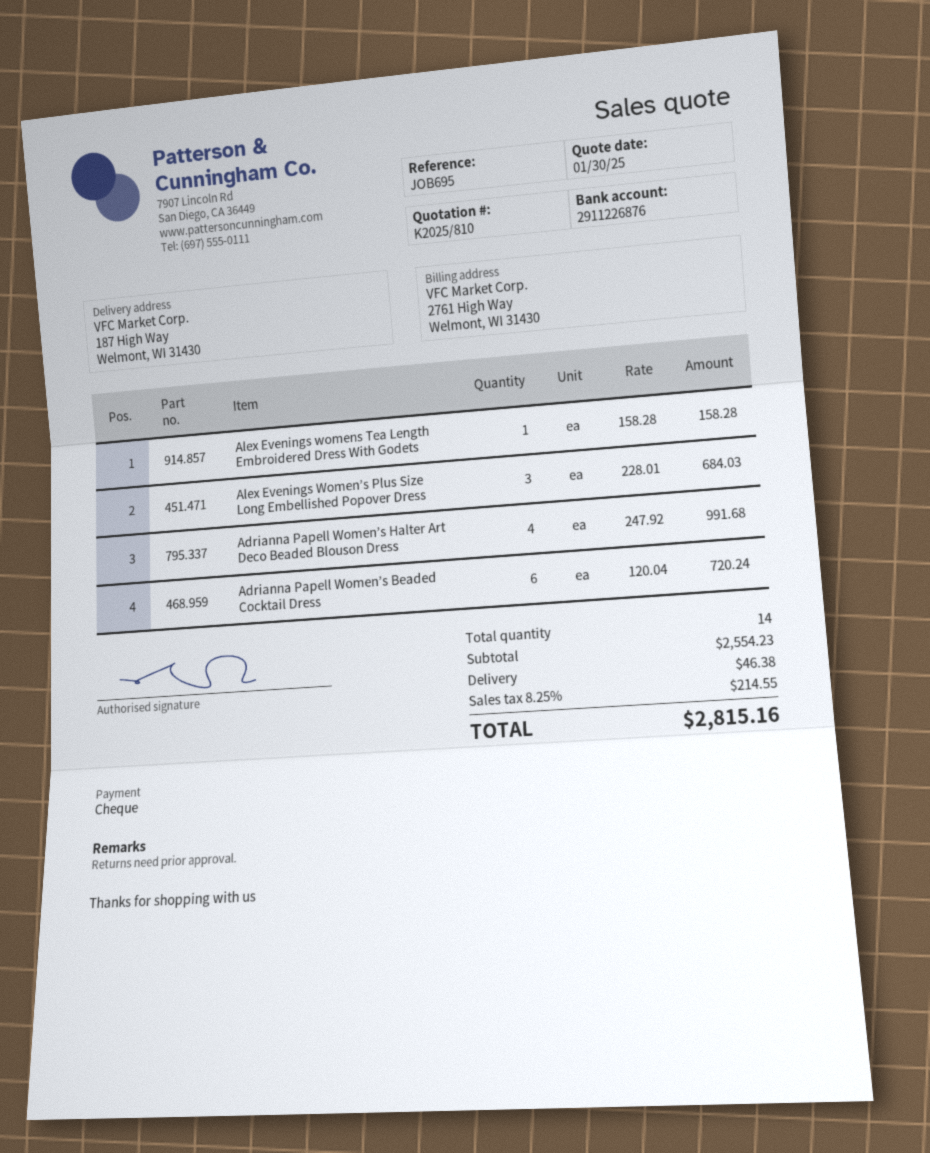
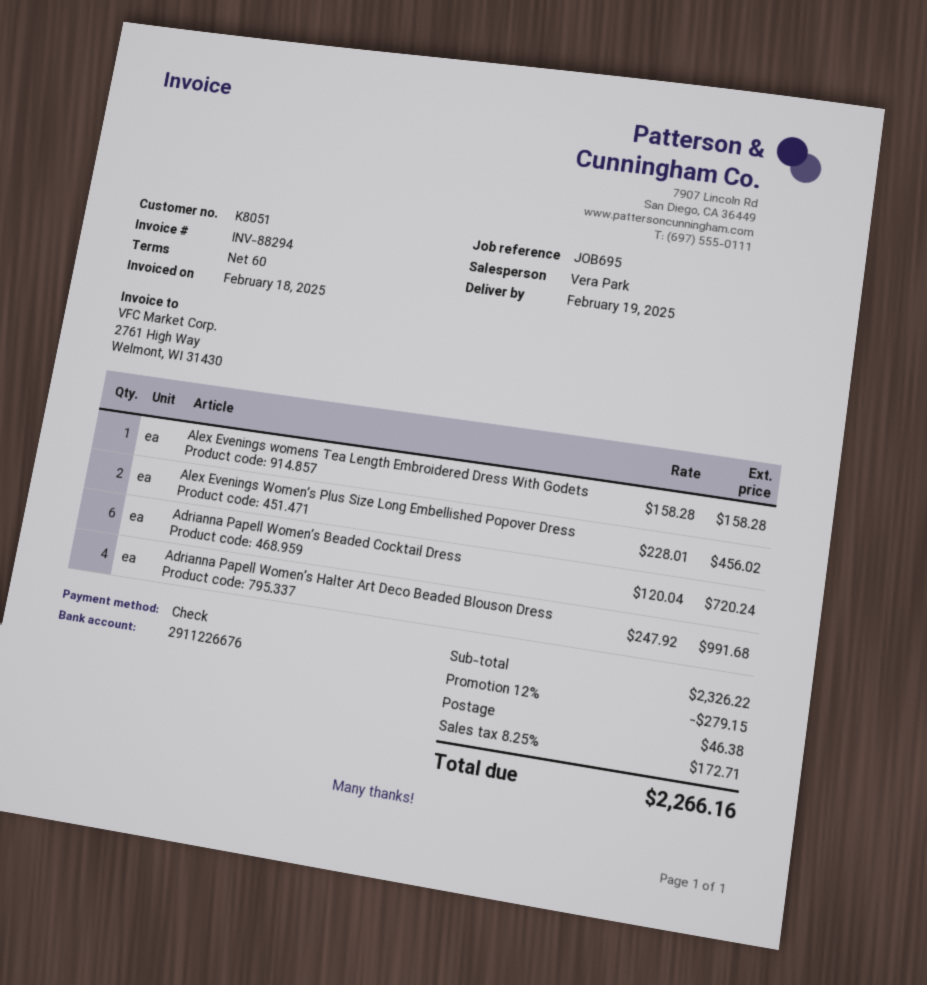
bank account: 2911226876 -> 2911226676
Alex Evenings Women’s Plus Size Long Embellished Popover Dress: 3 x 228.01 = 684.03 -> 2 x 228.01 = 456.02
subtotal: 2554.23 -> 2326.22
discount: none -> 12% = 279.15
tax: 8.25% = 214.55 -> 8.25% = 172.71
total: 2815.16 -> 2266.16

